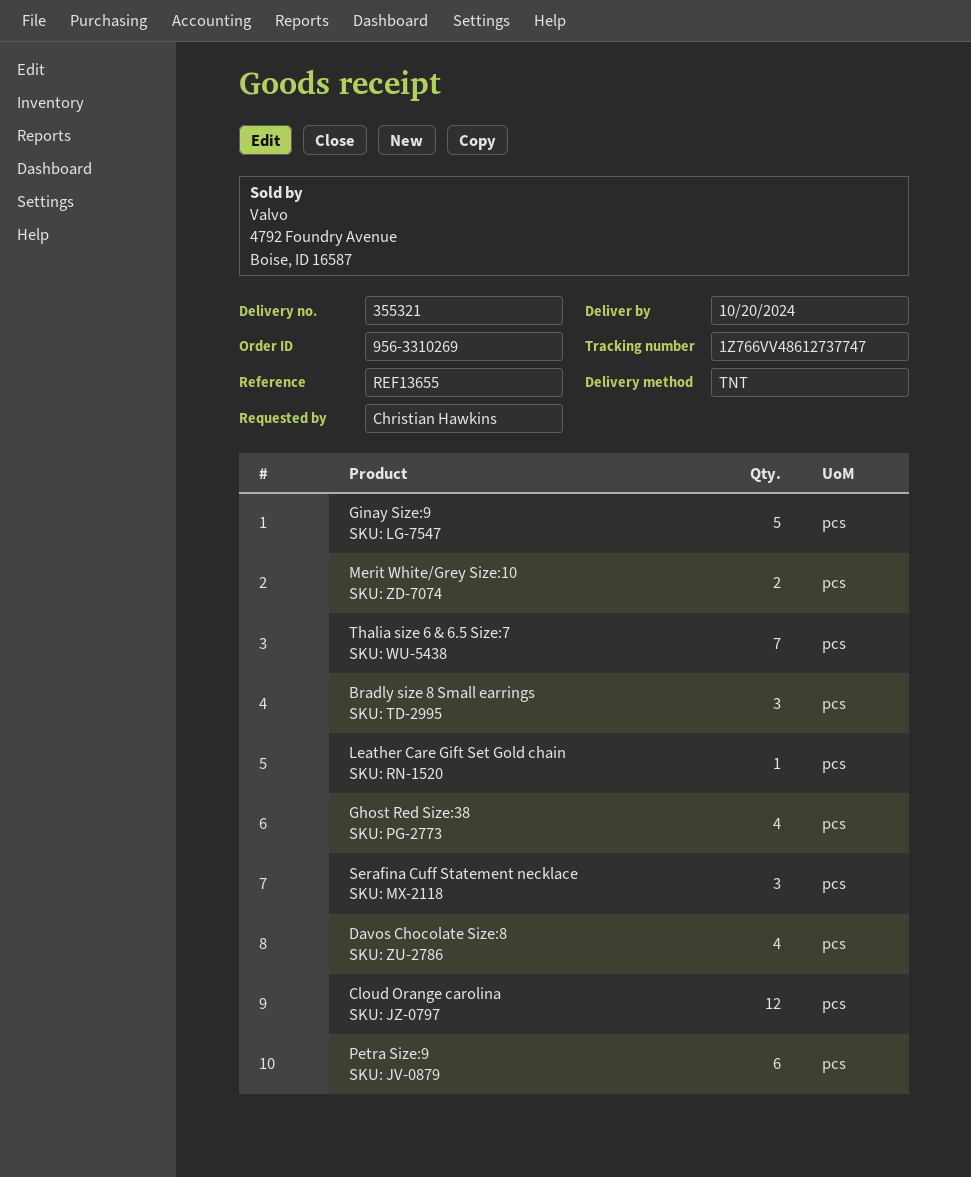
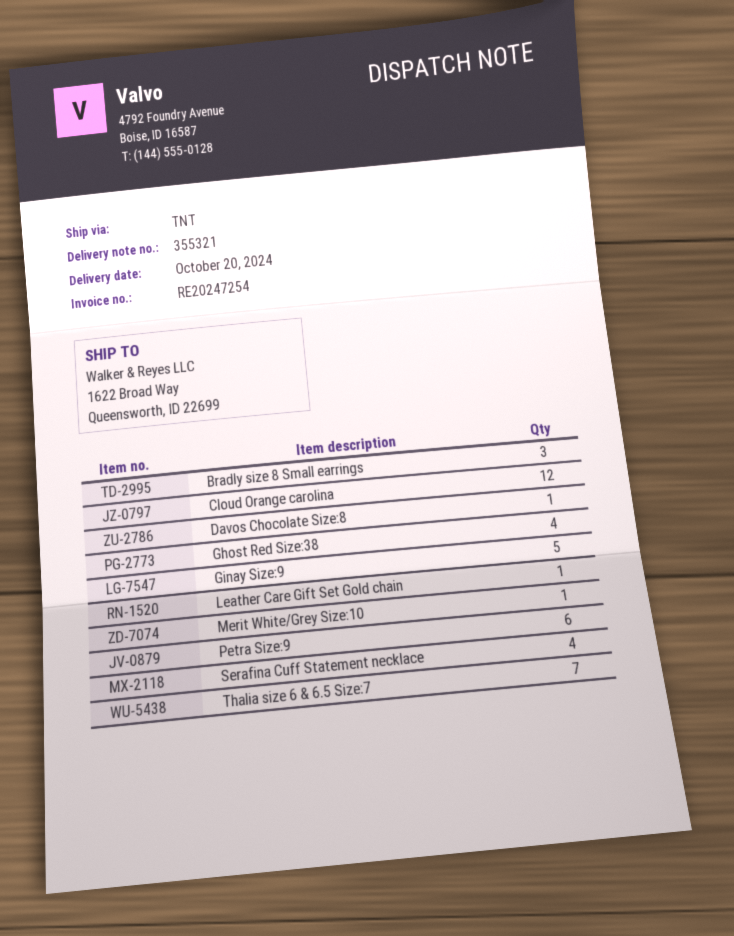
Merit White/Grey Size:10: 2 -> 1
Serafina Cuff Statement necklace: 3 -> 4
Davos Chocolate Size:8: 4 -> 1

